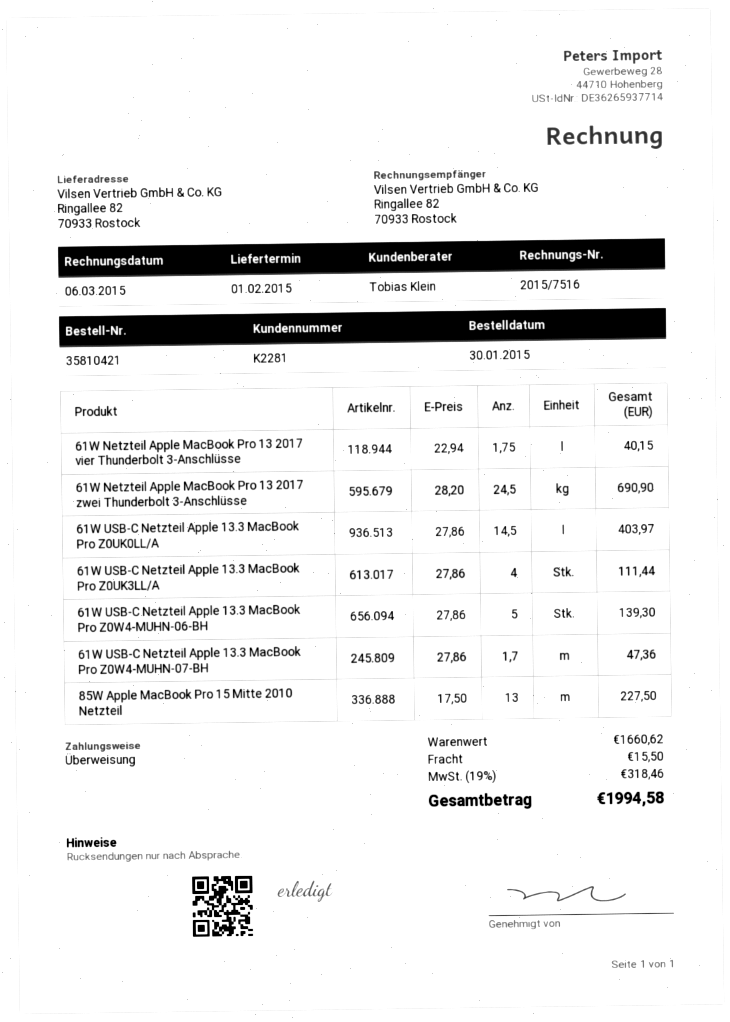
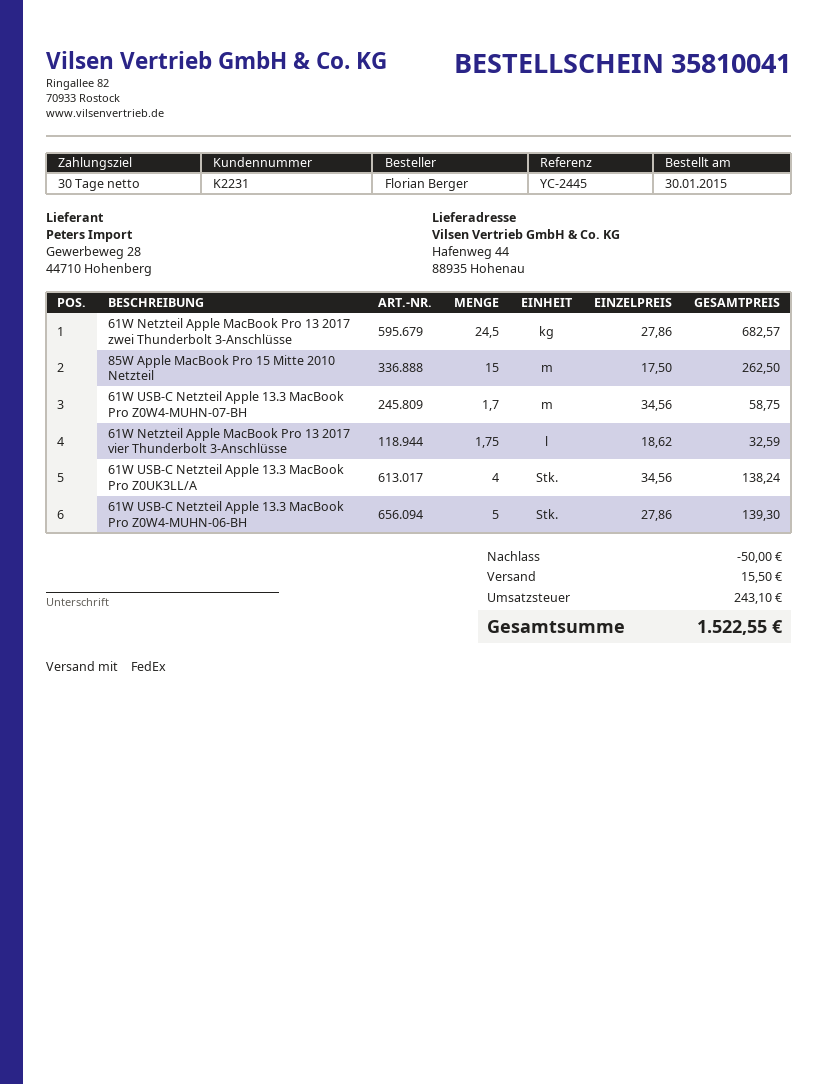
order number: 35810421 -> 35810041
customer number: K2281 -> K2231
ship to: Ringallee 82, 70933 Rostock -> Hafenweg 44, 88935 Hohenau
61W Netzteil Apple MacBook Pro 13 2017 vier Thunderbolt 3-Anschlüsse: 1.75 x 22.94 = 40.15 -> 1.75 x 18.62 = 32.59
61W Netzteil Apple MacBook Pro 13 2017 zwei Thunderbolt 3-Anschlüsse: 24.5 x 28.20 = 690.90 -> 24.5 x 27.86 = 682.57
61W USB-C Netzteil Apple 13.3 MacBook Pro Z0UK0LL/A: 14.5 x 27.86 = 403.97 -> none
61W USB-C Netzteil Apple 13.3 MacBook Pro Z0UK3LL/A: 4 x 27.86 = 111.44 -> 4 x 34.56 = 138.24
61W USB-C Netzteil Apple 13.3 MacBook Pro Z0W4-MUHN-07-BH: 1.7 x 27.86 = 47.36 -> 1.7 x 34.56 = 58.75
85W Apple MacBook Pro 15 Mitte 2010 Netzteil: 13 x 17.50 = 227.50 -> 15 x 17.50 = 262.50
discount: none -> 50.00
tax: 318.46 -> 243.10
total: 1994.58 -> 1522.55

